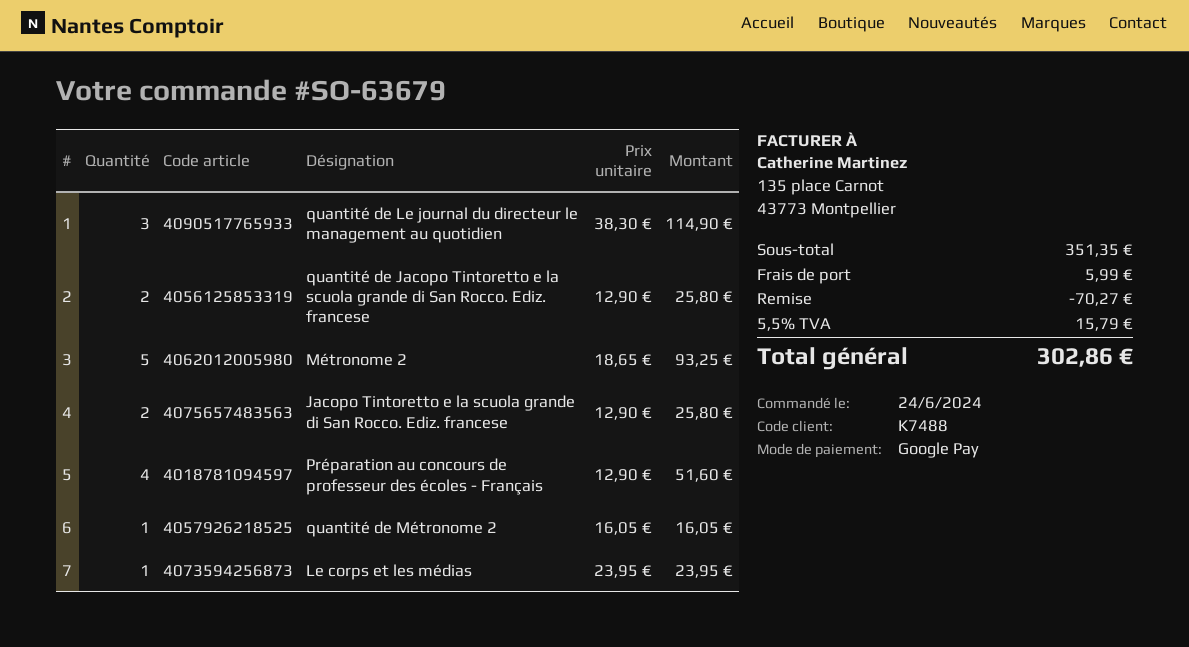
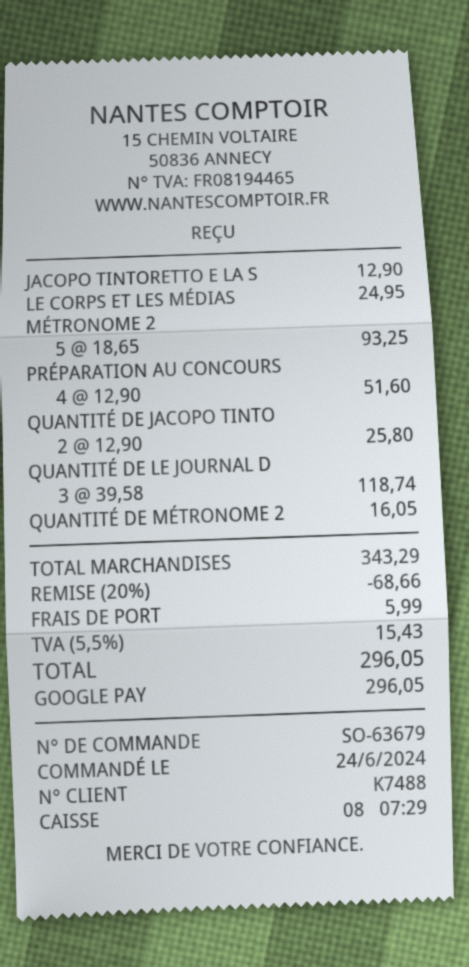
quantité de Le journal du directeur le management au quotidien: 3 x 38.30 = 114.90 -> 3 x 39.58 = 118.74
Jacopo Tintoretto e la scuola grande di San Rocco. Ediz. francese: 2 x 12.90 = 25.80 -> 1 x 12.90 = 12.90
Le corps et les médias: 1 x 23.95 = 23.95 -> 1 x 24.95 = 24.95
subtotal: 351.35 -> 343.29
discount: 70.27 -> 68.66
tax: 5.5% = 15.79 -> 5.5% = 15.43
total: 302.86 -> 296.05

